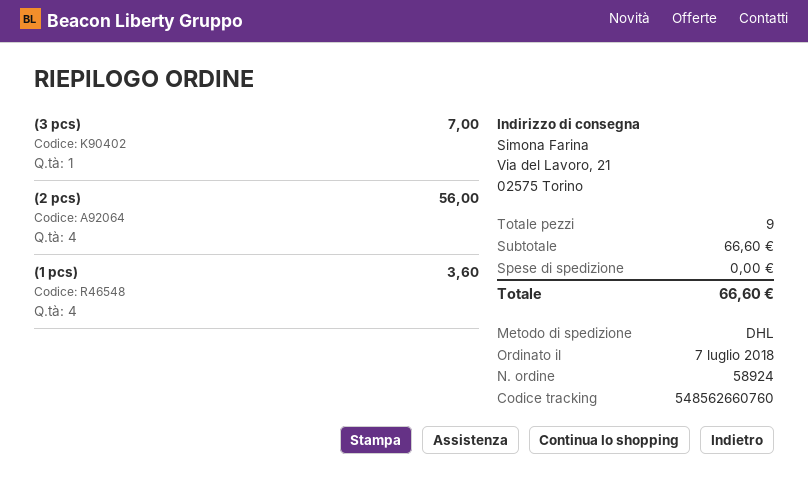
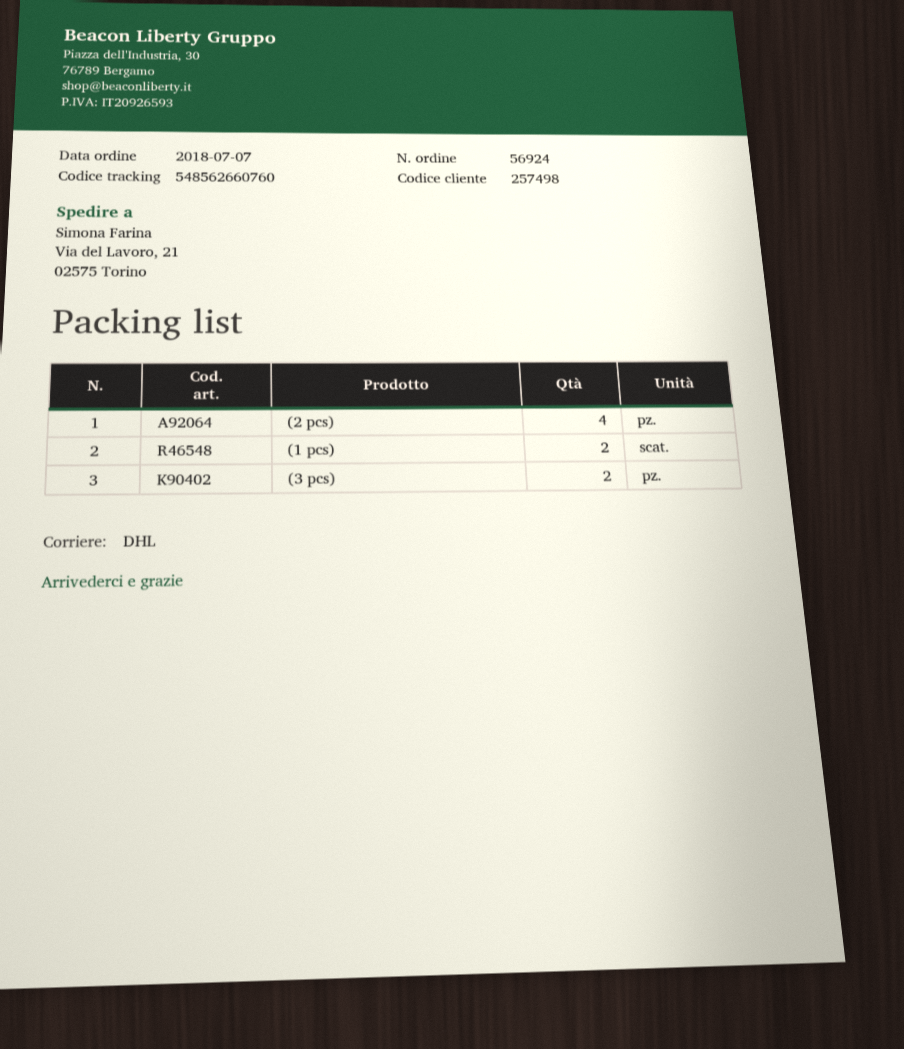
order number: 58924 -> 56924
(3 pcs): 1 -> 2
(1 pcs): 4 -> 2

